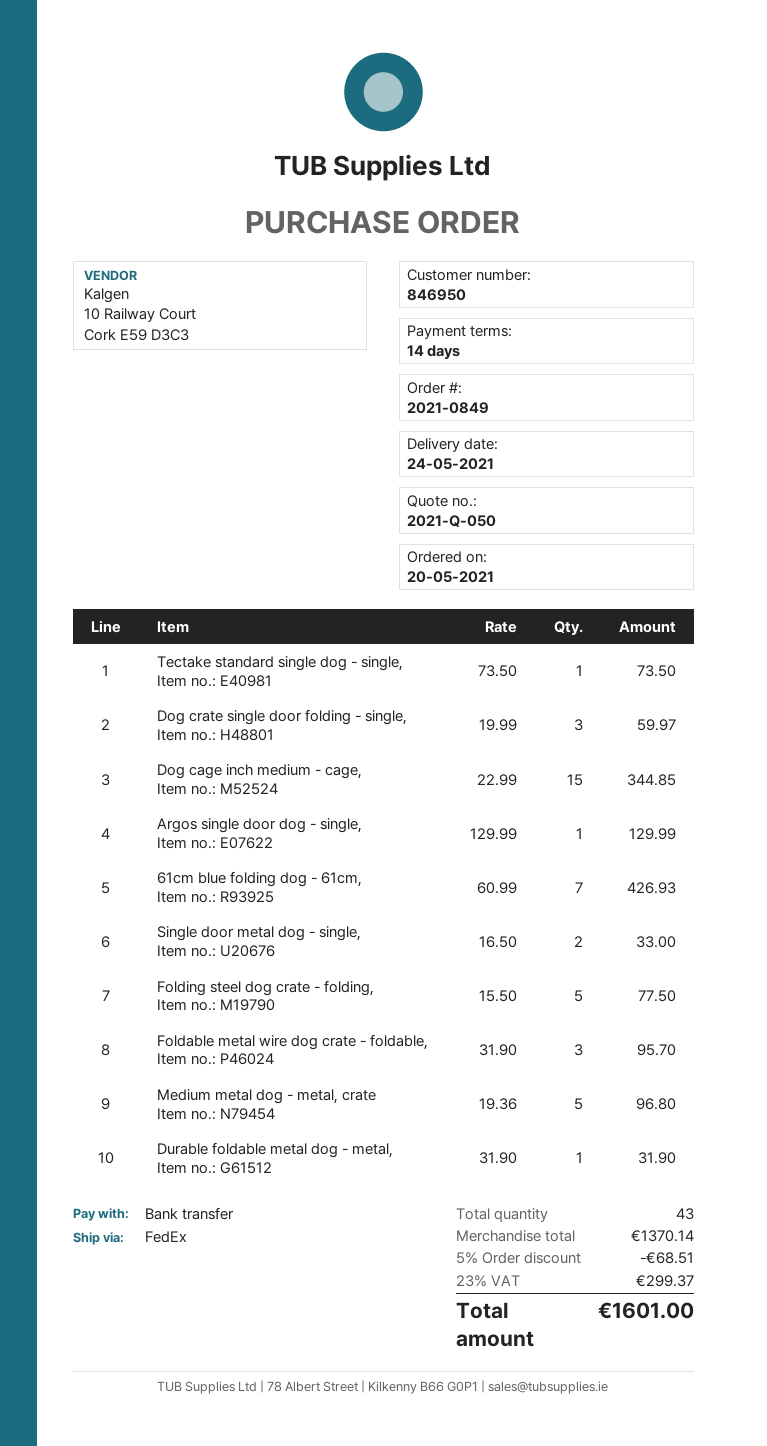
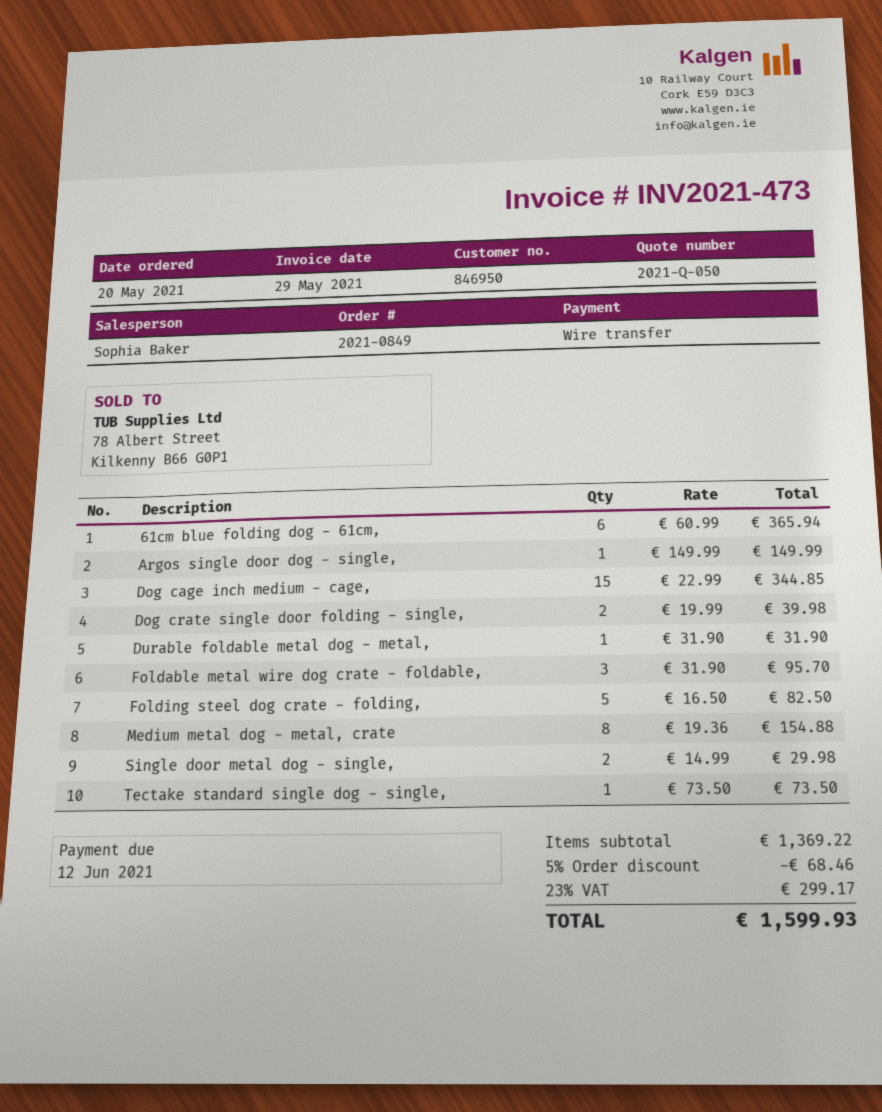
Dog crate single door folding - single,: 3 x 19.99 = 59.97 -> 2 x 19.99 = 39.98
Argos single door dog - single,: 1 x 129.99 = 129.99 -> 1 x 149.99 = 149.99
61cm blue folding dog - 61cm,: 7 x 60.99 = 426.93 -> 6 x 60.99 = 365.94
Single door metal dog - single,: 2 x 16.50 = 33.00 -> 2 x 14.99 = 29.98
Folding steel dog crate - folding,: 5 x 15.50 = 77.50 -> 5 x 16.50 = 82.50
Medium metal dog - metal, crate: 5 x 19.36 = 96.80 -> 8 x 19.36 = 154.88
subtotal: 1370.14 -> 1369.22
discount: 5% = 68.51 -> 5% = 68.46
tax: 23% = 299.37 -> 23% = 299.17
total: 1601.00 -> 1599.93

